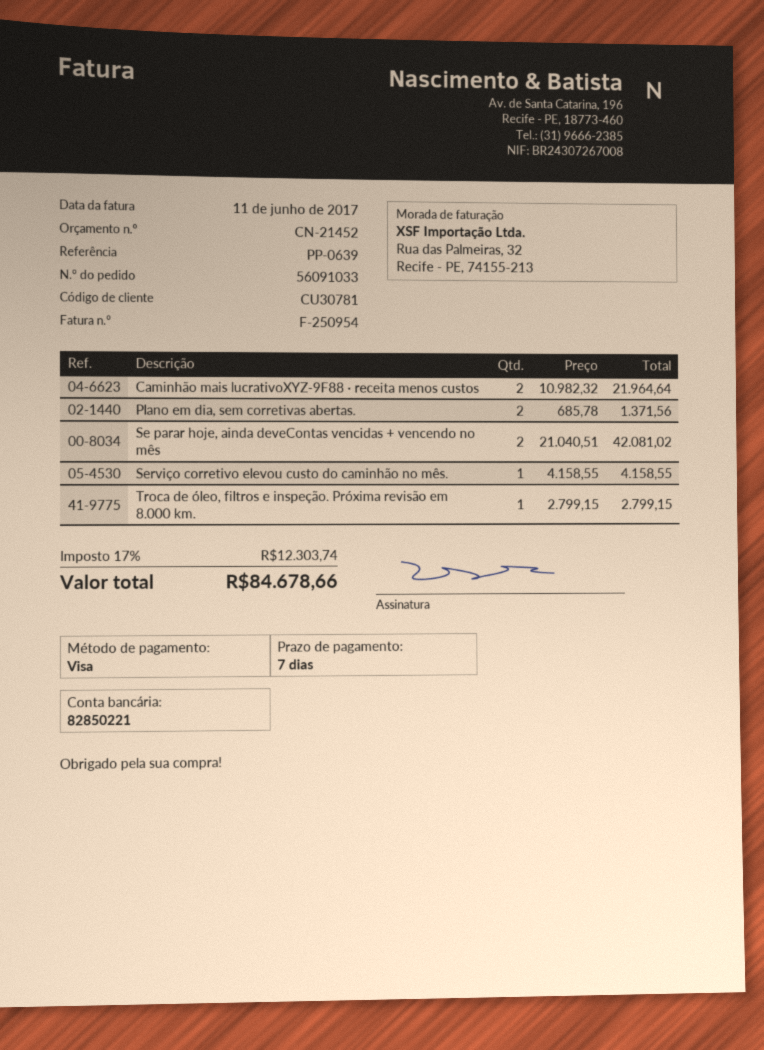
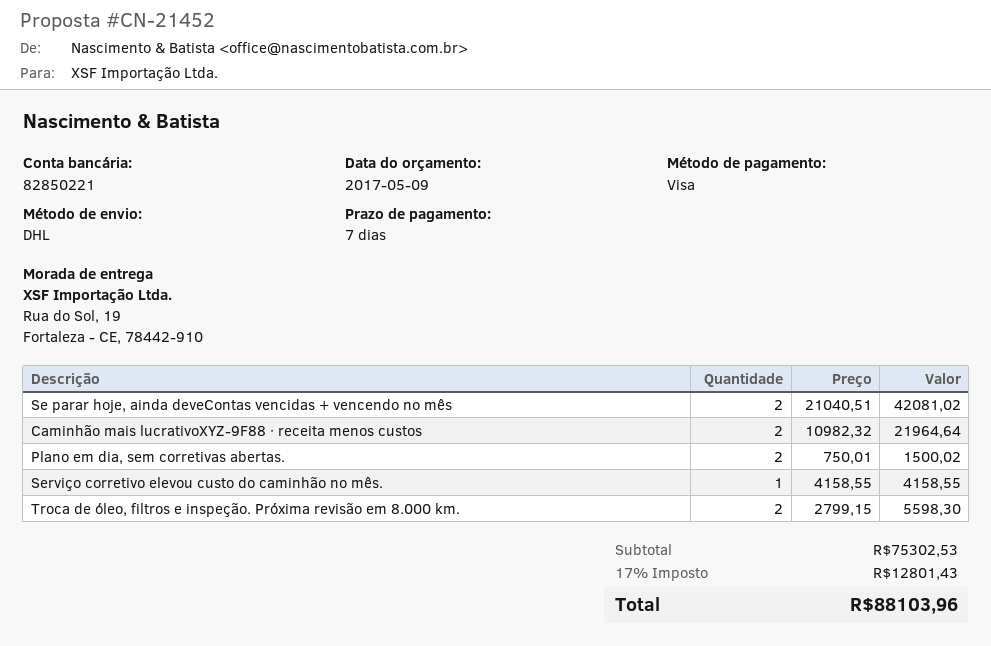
Plano em dia, sem corretivas abertas.: 2 x 685.78 = 1371.56 -> 2 x 750.01 = 1500.02
Troca de óleo, filtros e inspeção. Próxima revisão em 8.000 km.: 1 x 2799.15 = 2799.15 -> 2 x 2799.15 = 5598.30
tax: 17% = 12303.74 -> 17% = 12801.43
total: 84678.66 -> 88103.96

